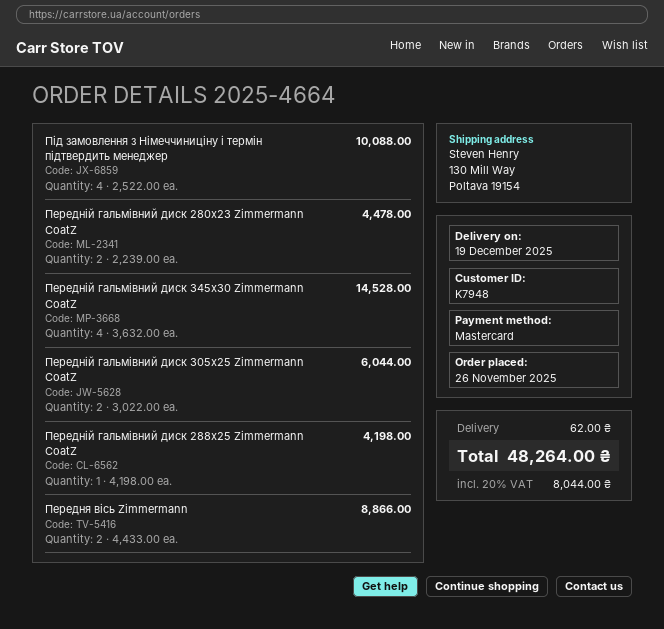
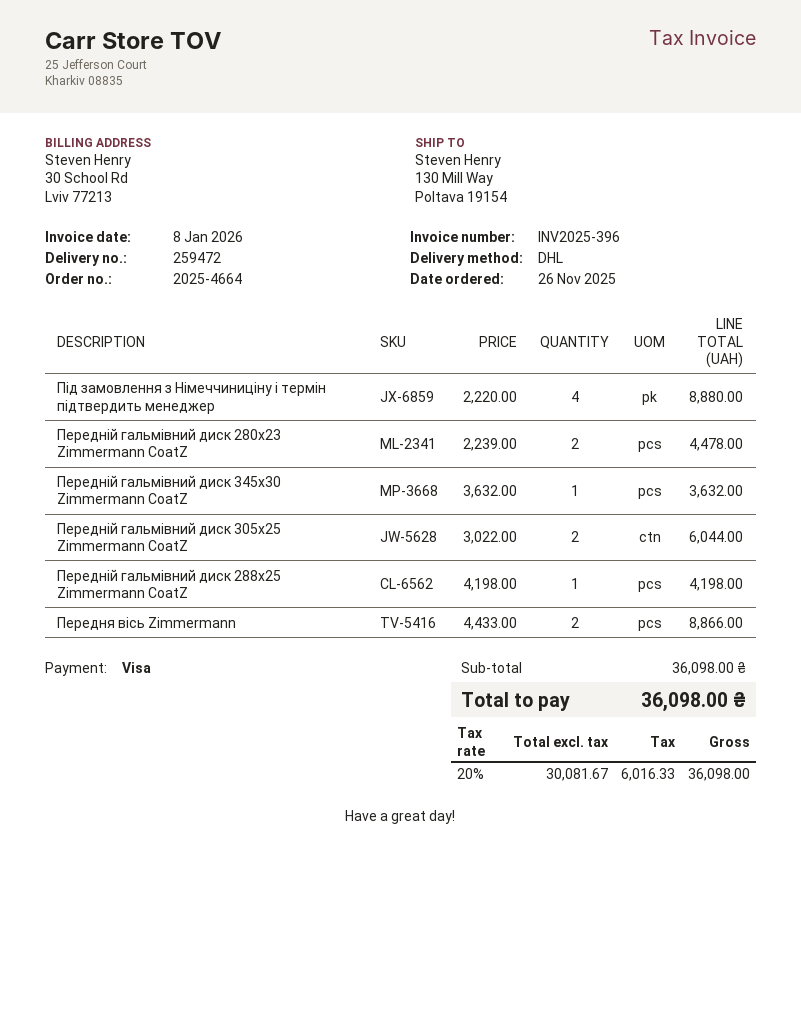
payment method: Mastercard -> Visa
Під замовлення з Німеччиниціну і термін підтвердить менеджер: 4 x 2522.00 = 10088.00 -> 4 x 2220.00 = 8880.00
Передній гальмівний диск 345x30 Zimmermann CoatZ: 4 x 3632.00 = 14528.00 -> 1 x 3632.00 = 3632.00
shipping: 62.00 -> none
tax: 20% = 8044.00 -> 20% = 6016.33
total: 48264.00 -> 36098.00

